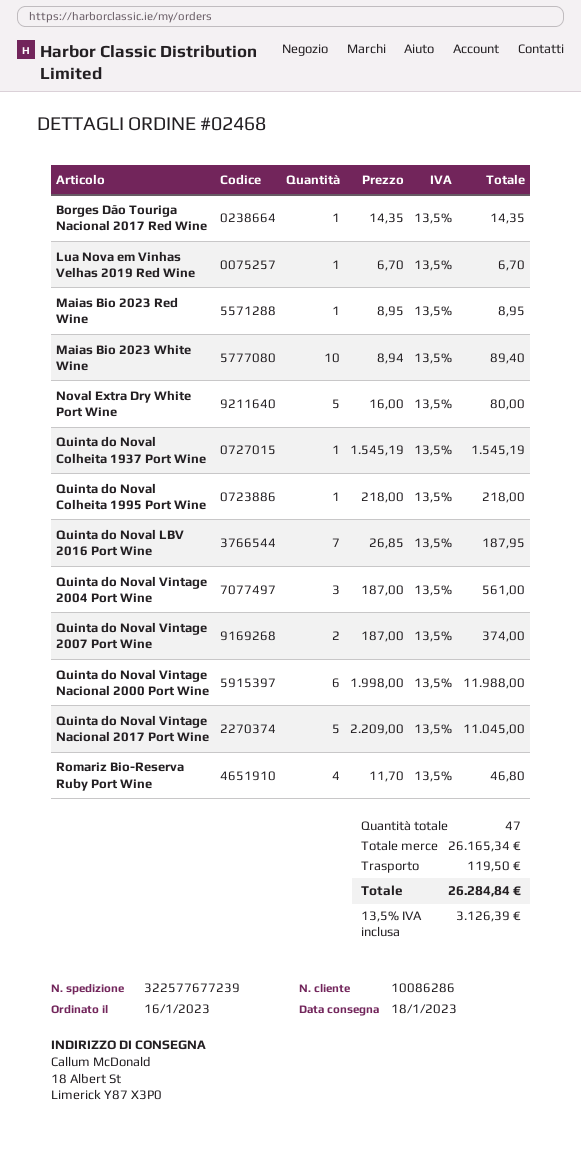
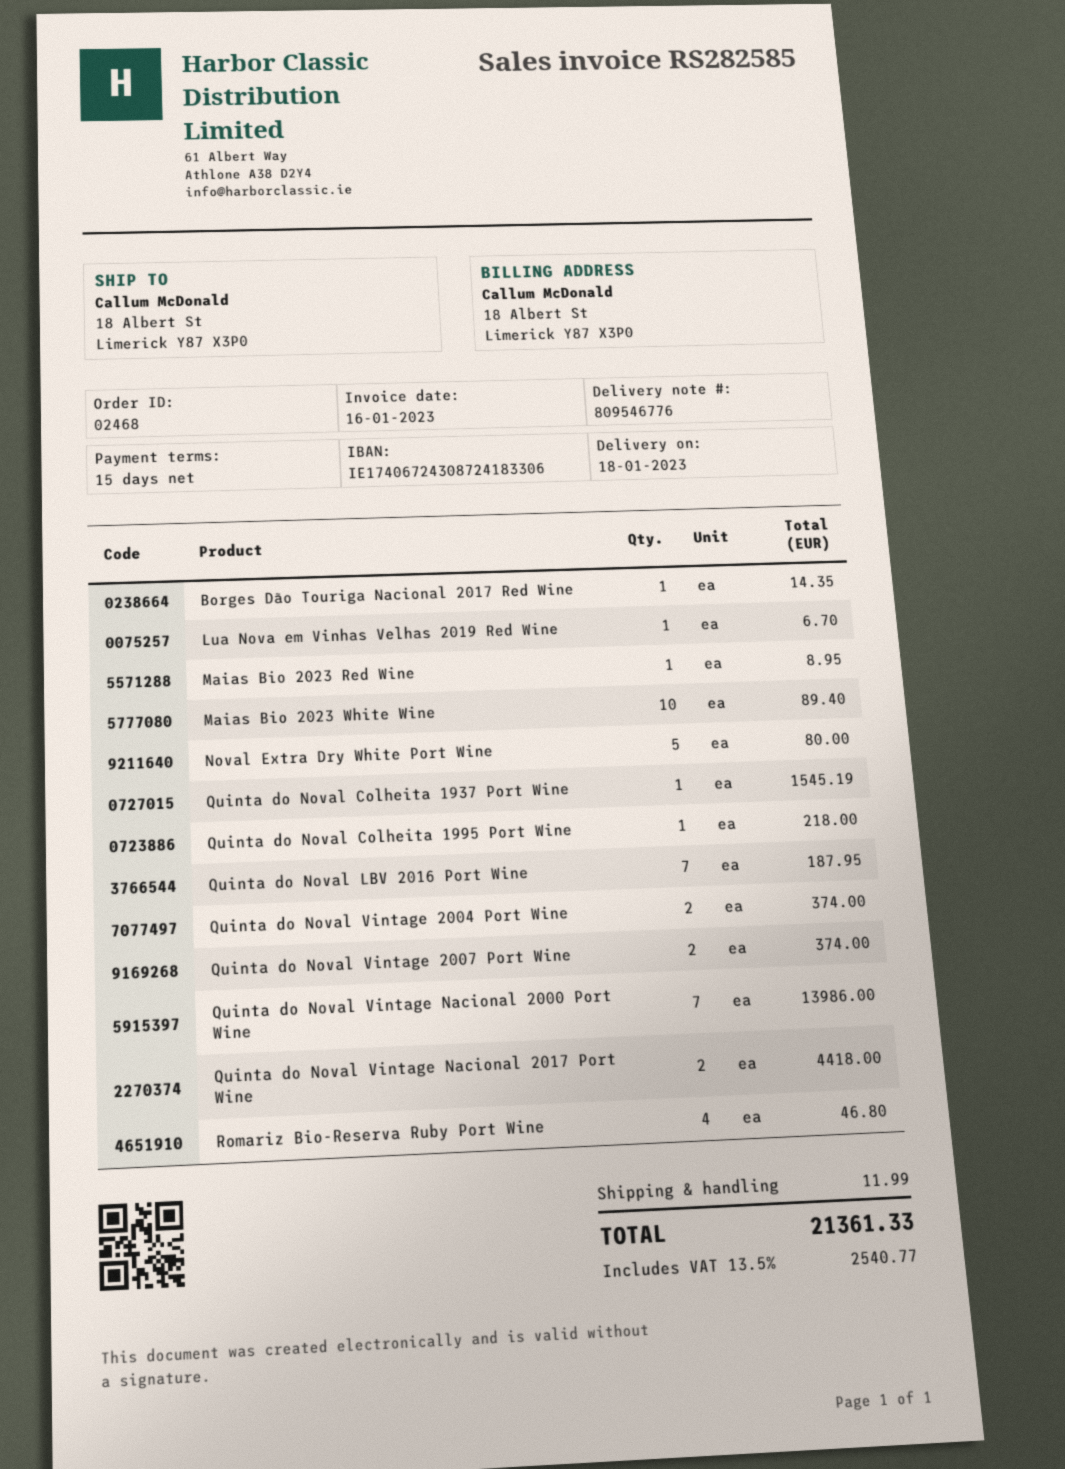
Quinta do Noval Vintage 2004 Port Wine: 3 for 561.00 -> 2 for 374.00
Quinta do Noval Vintage Nacional 2000 Port Wine: 6 for 11988.00 -> 7 for 13986.00
Quinta do Noval Vintage Nacional 2017 Port Wine: 5 for 11045.00 -> 2 for 4418.00
shipping: 119.50 -> 11.99
tax: 13.5% = 3126.39 -> 13.5% = 2540.77
total: 26284.84 -> 21361.33

